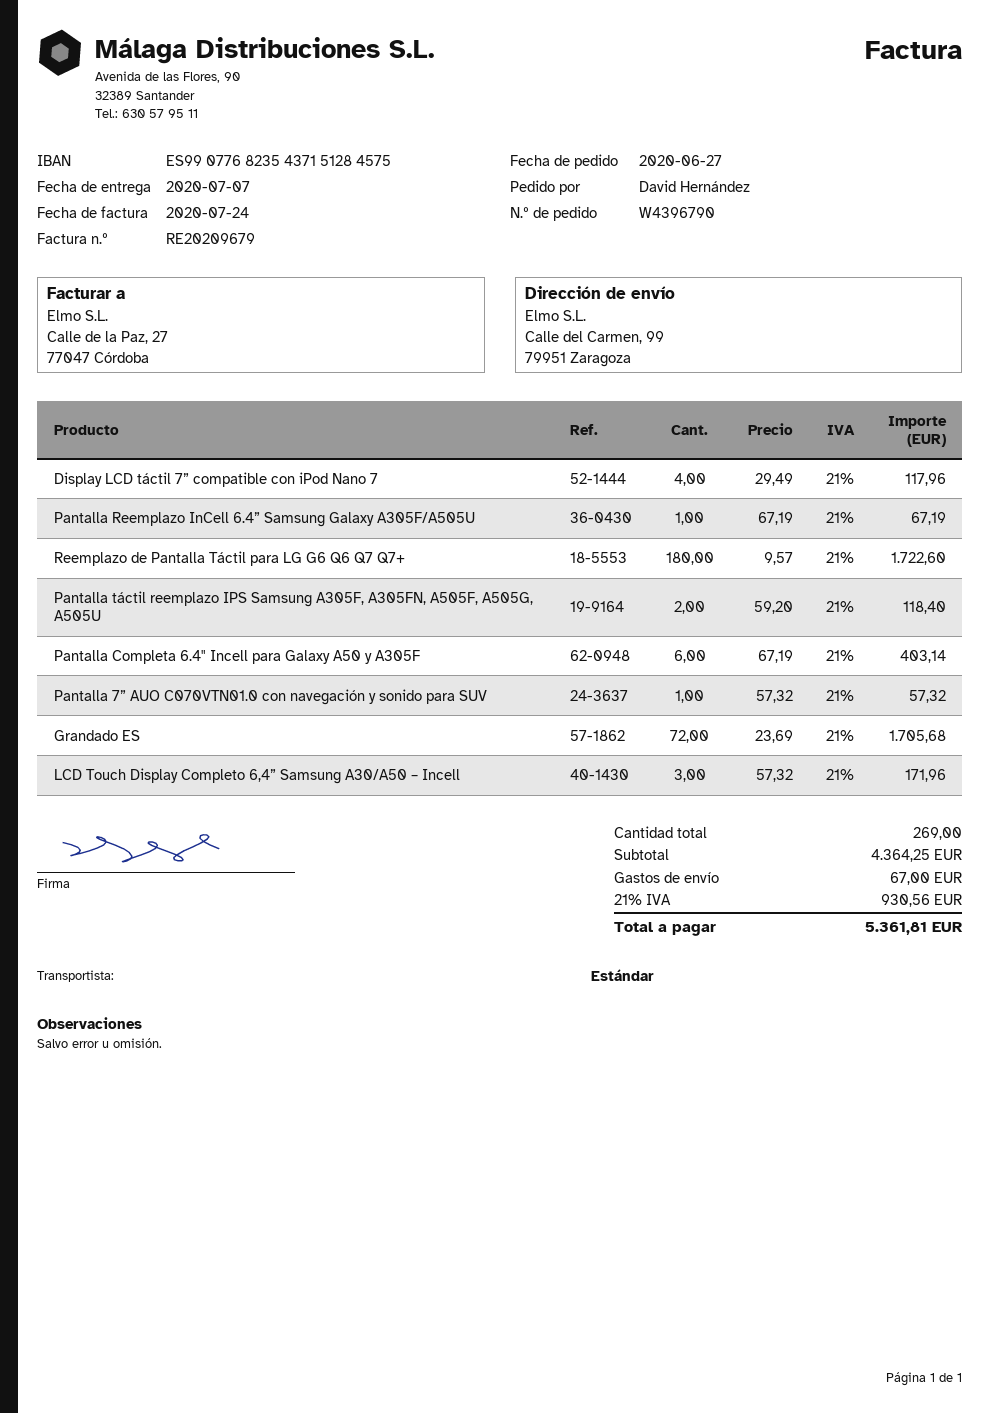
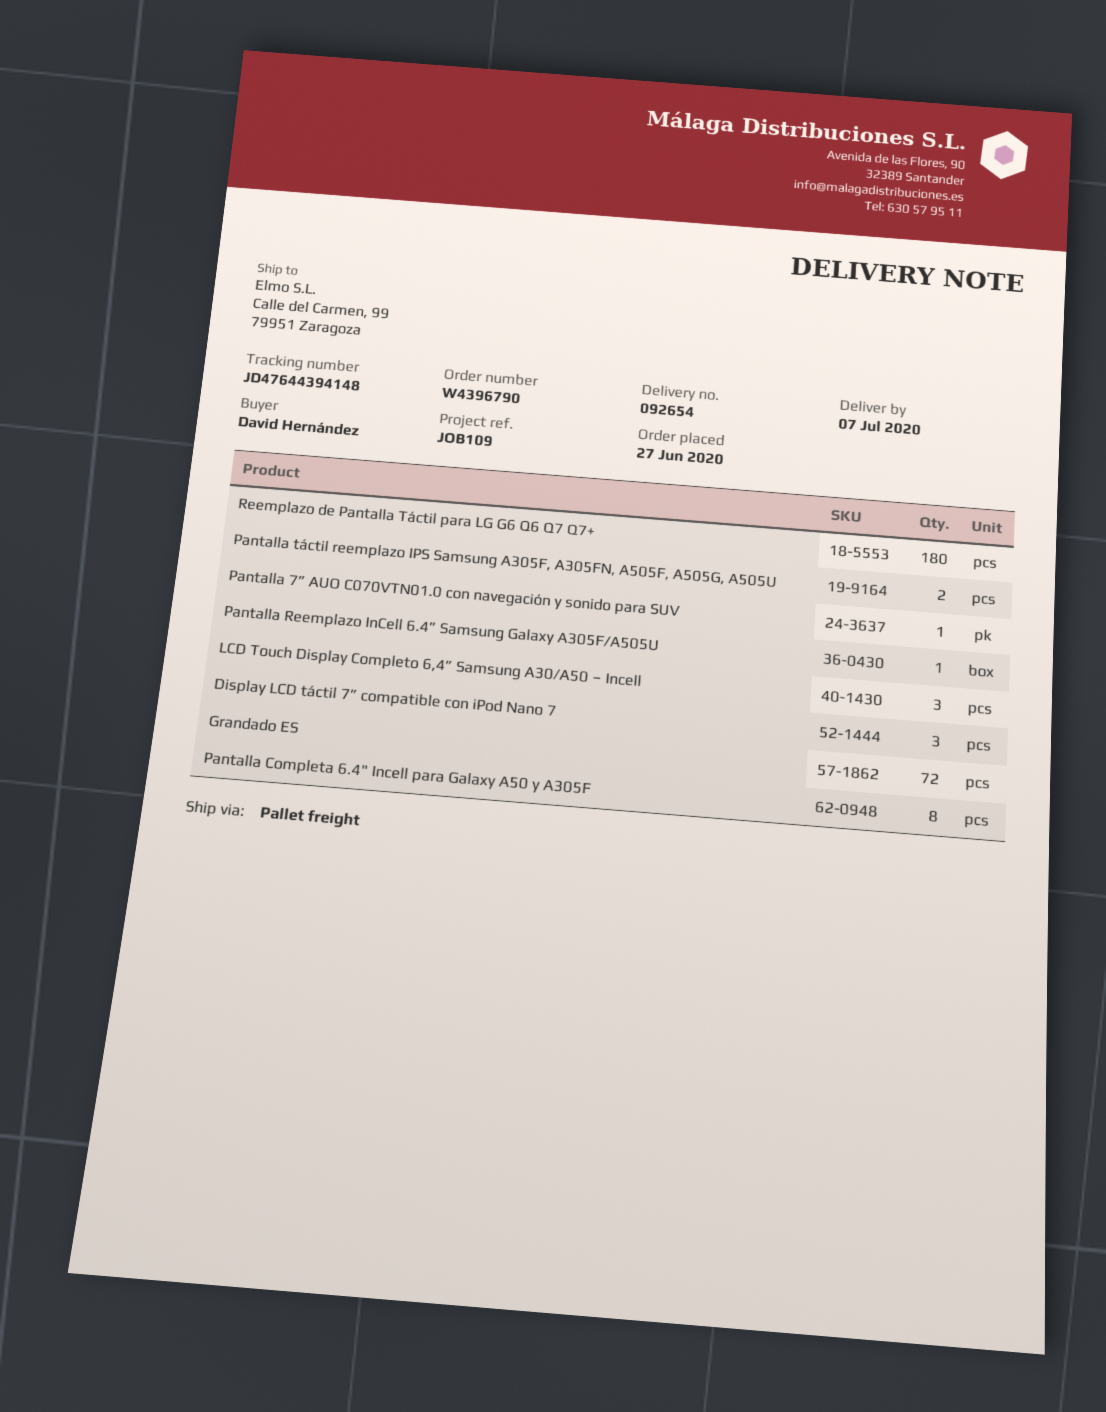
shipping method: standard -> pallet freight
Display LCD táctil 7” compatible con iPod Nano 7: 4 -> 3
Pantalla Completa 6.4" Incell para Galaxy A50 y A305F: 6 -> 8

